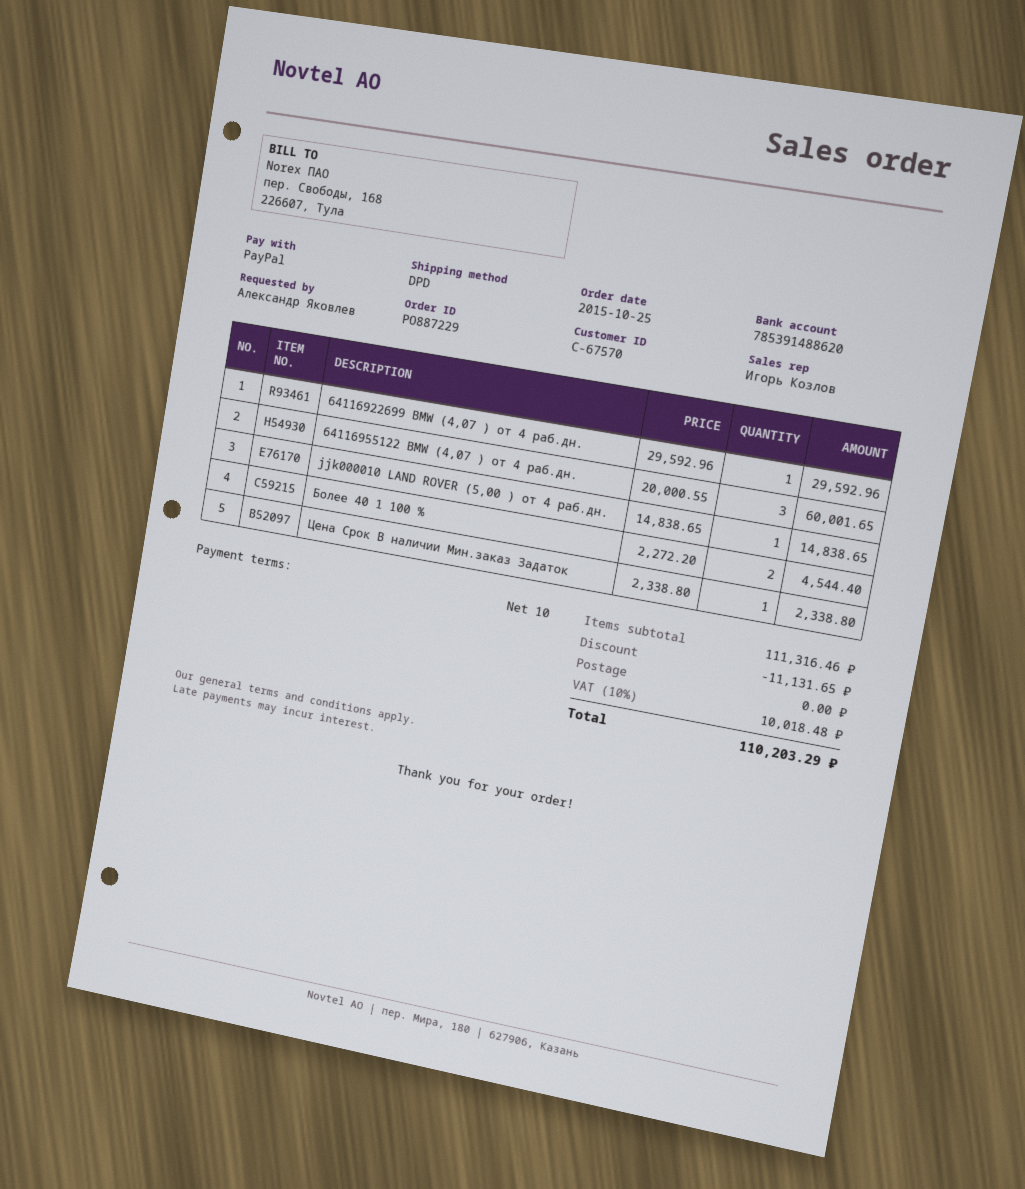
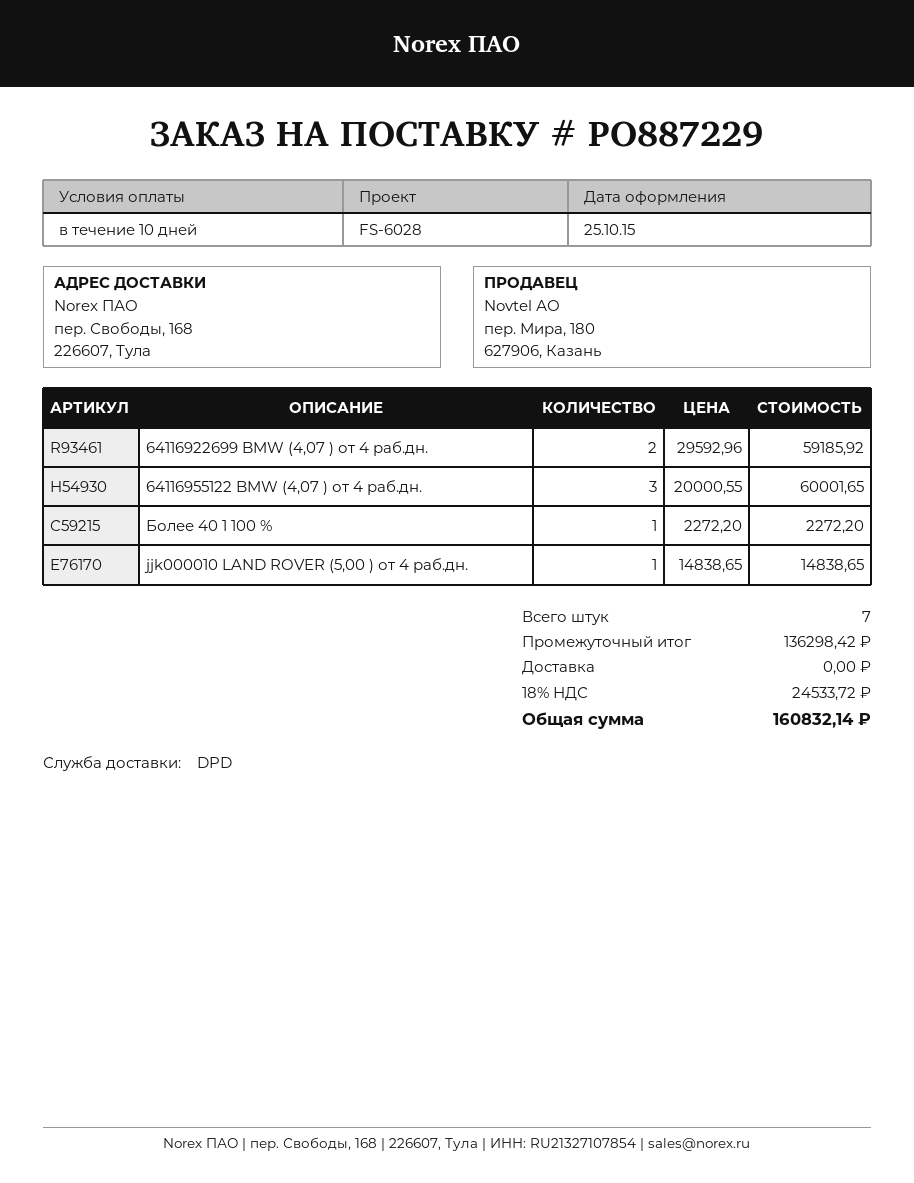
64116922699 BMW (4,07 ) от 4 раб.дн.: 1 x 29592.96 = 29592.96 -> 2 x 29592.96 = 59185.92
Более 40 1 100 %: 2 x 2272.20 = 4544.40 -> 1 x 2272.20 = 2272.20
Цена Срок В наличии Мин.заказ Задаток: 1 x 2338.80 = 2338.80 -> none
subtotal: 111316.46 -> 136298.42
discount: 11131.65 -> none
tax: 10% = 10018.48 -> 18% = 24533.72
total: 110203.29 -> 160832.14

